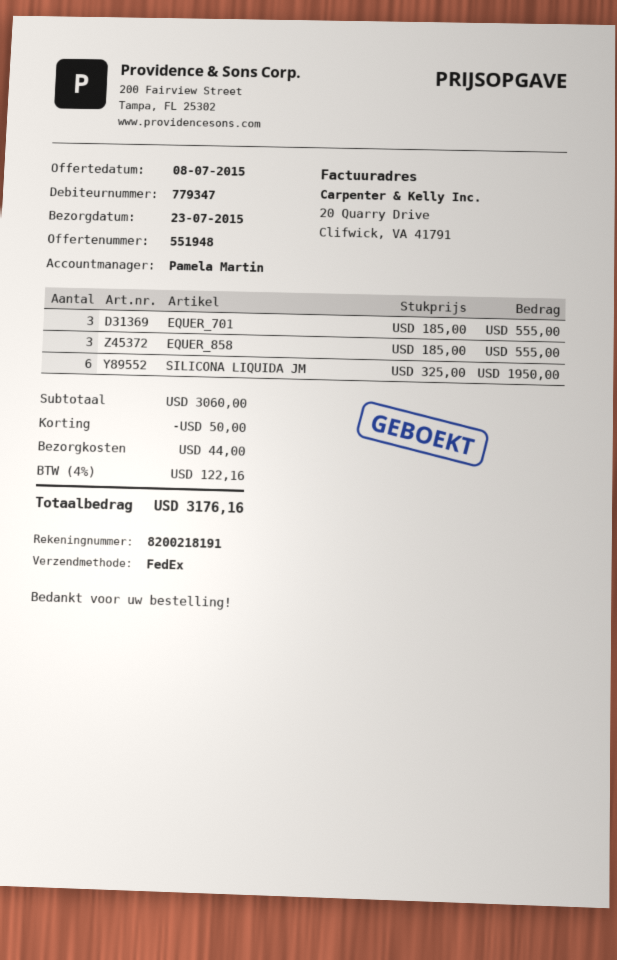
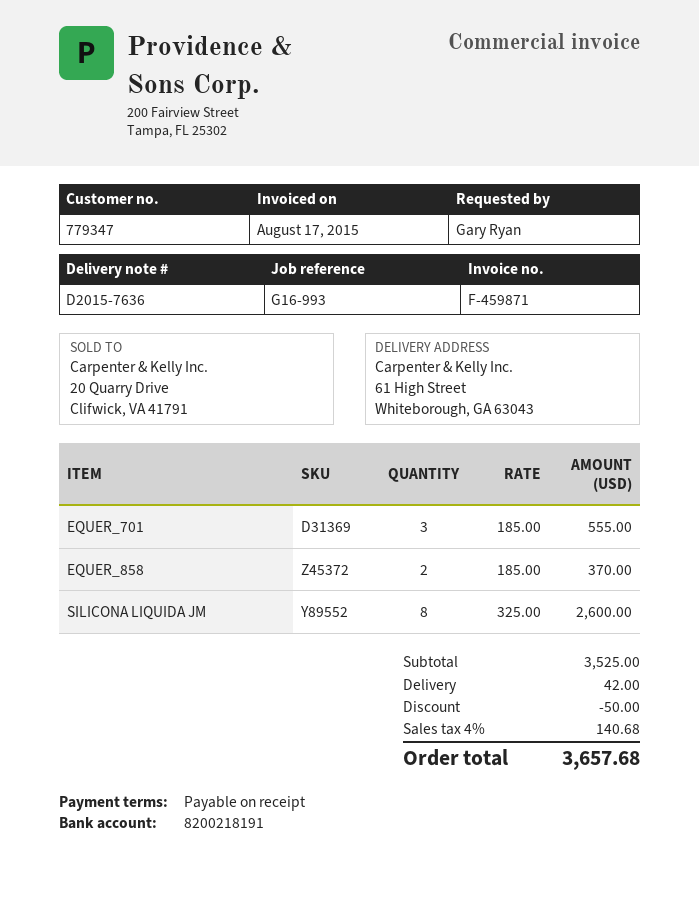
EQUER_858: 3 x 185.00 = 555.00 -> 2 x 185.00 = 370.00
SILICONA LIQUIDA JM: 6 x 325.00 = 1950.00 -> 8 x 325.00 = 2600.00
subtotal: 3060.00 -> 3525.00
shipping: 44.00 -> 42.00
tax: 4% = 122.16 -> 4% = 140.68
total: 3176.16 -> 3657.68

